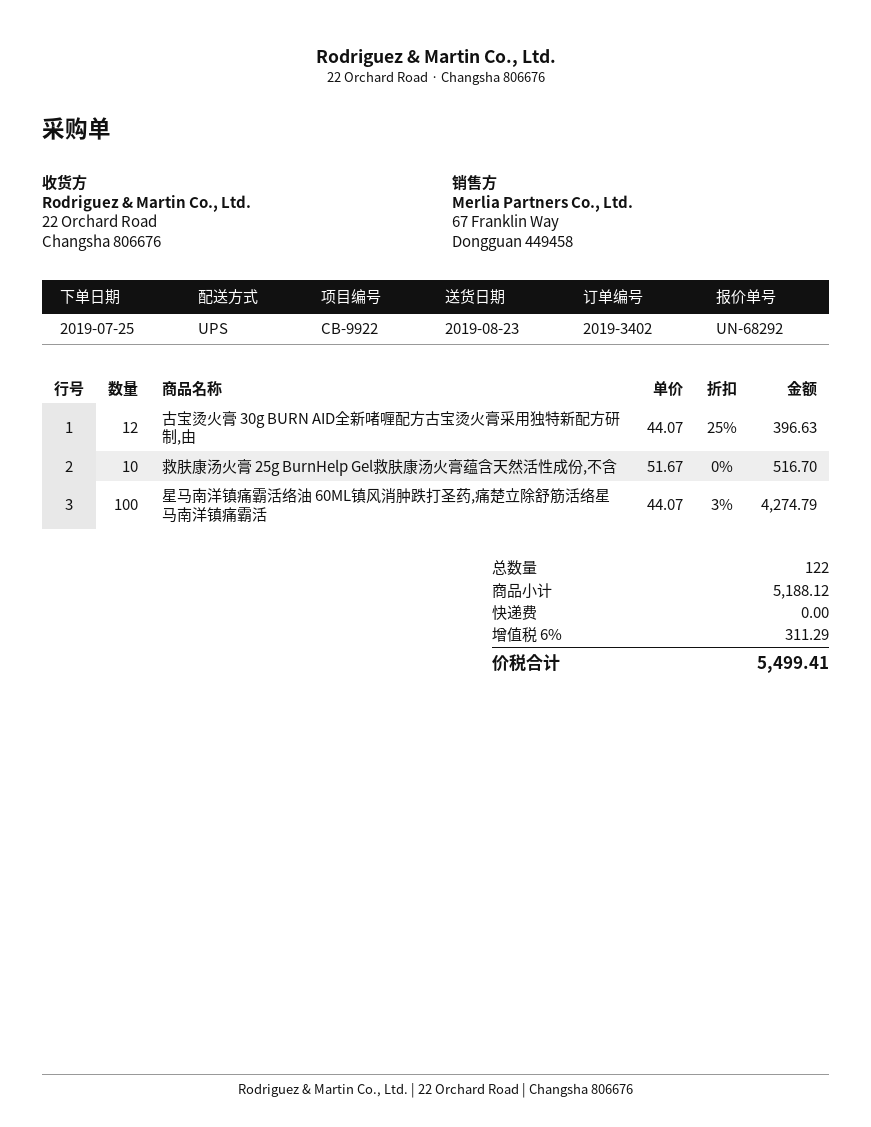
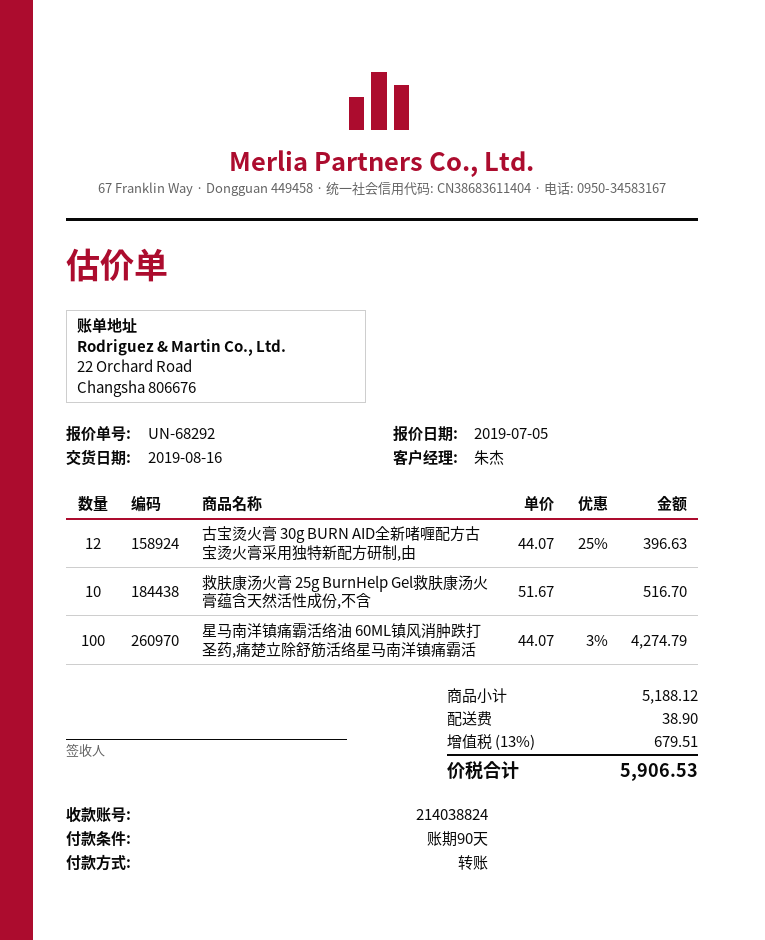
delivery date: 2019-08-23 -> 2019-08-16
shipping: 0.00 -> 38.90
tax: 6% = 311.29 -> 13% = 679.51
total: 5499.41 -> 5906.53

